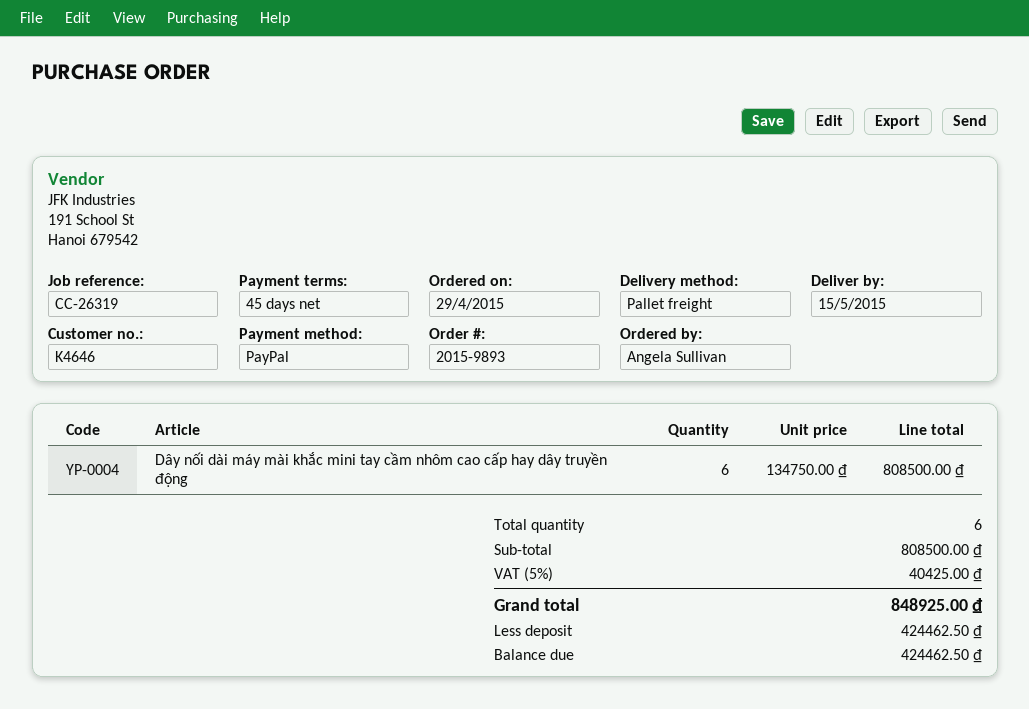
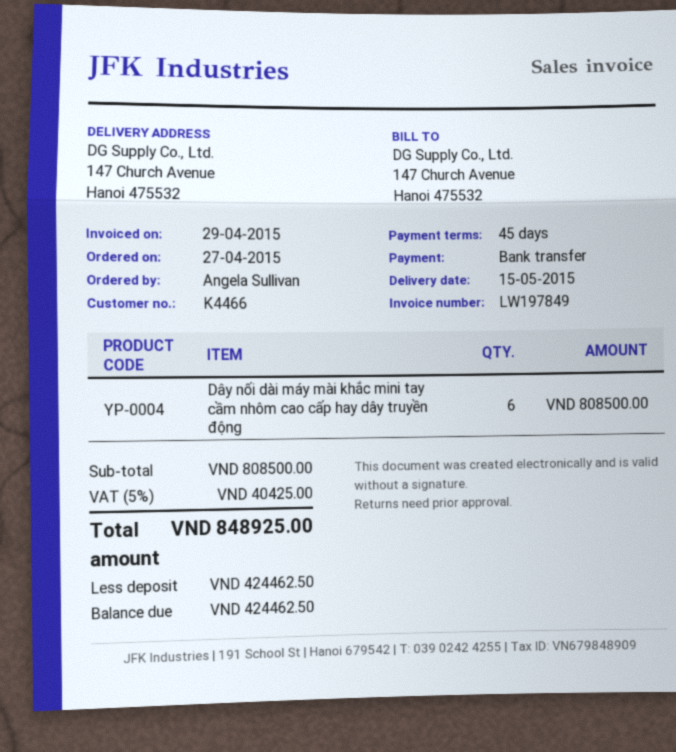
order date: 2015-04-29 -> 2015-04-27
customer number: K4646 -> K4466
payment method: PayPal -> bank transfer

